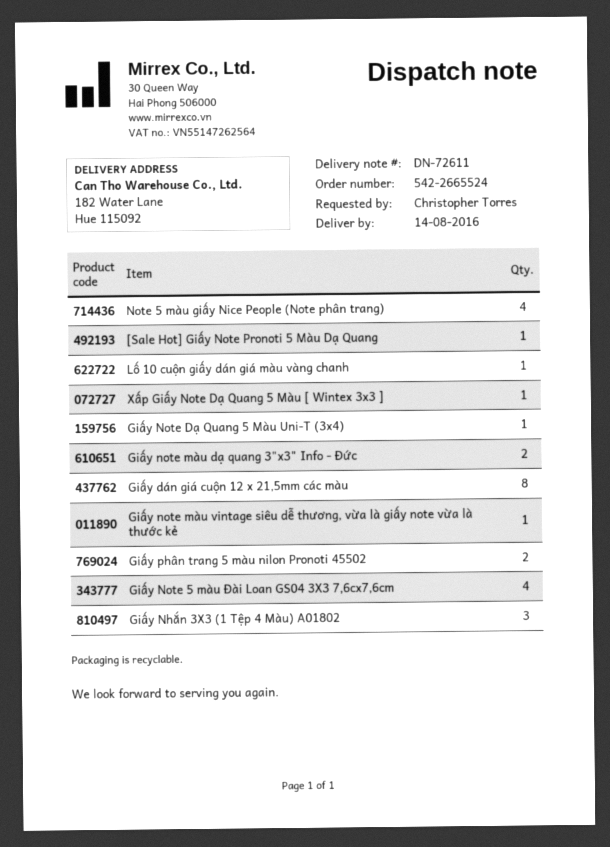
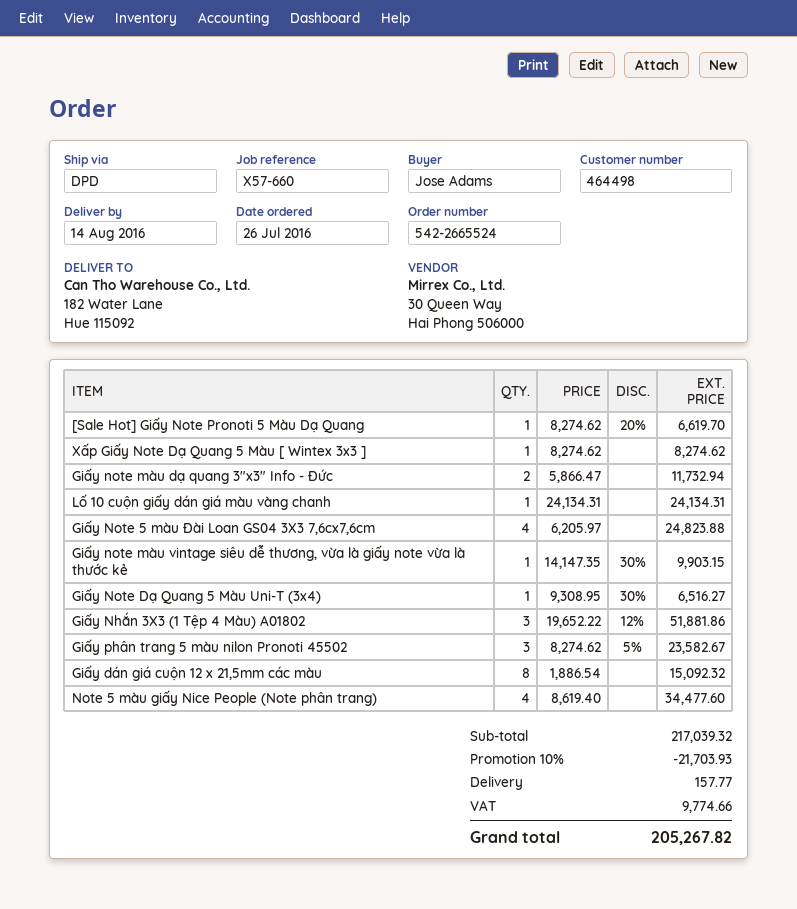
ordered by: Christopher Torres -> Jose Adams
Giấy phân trang 5 màu nilon Pronoti 45502: 2 -> 3

